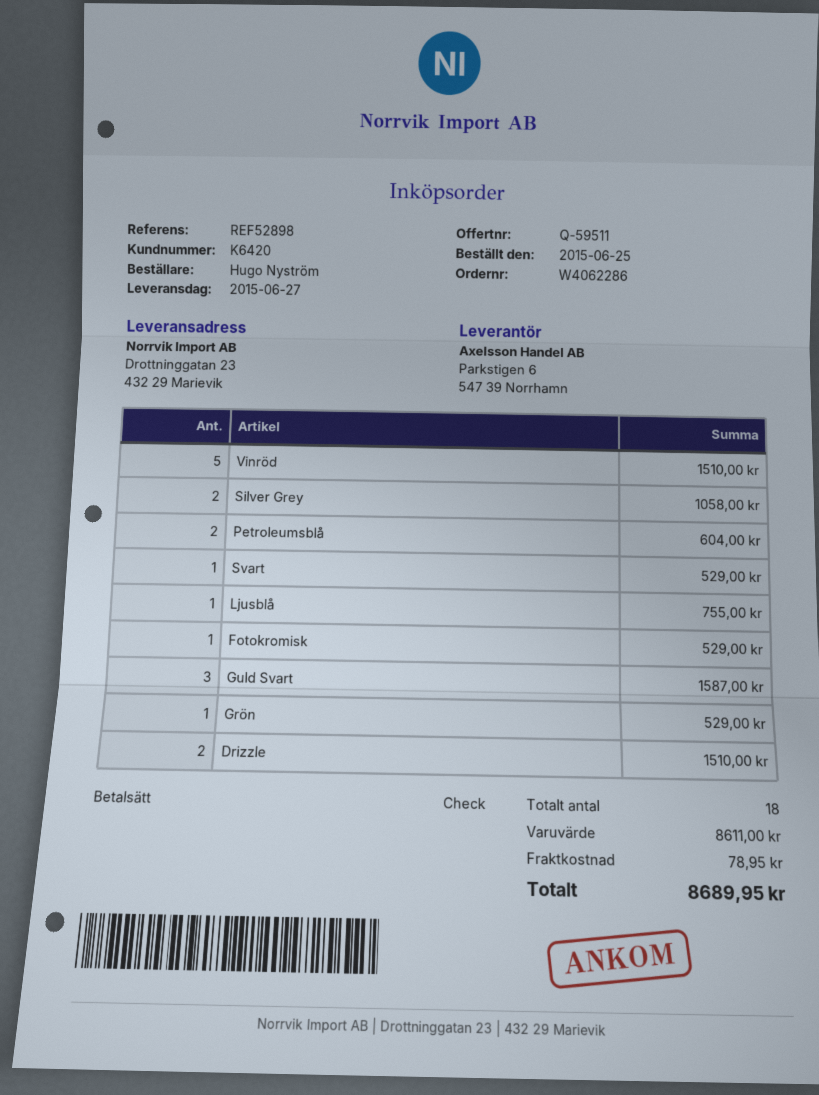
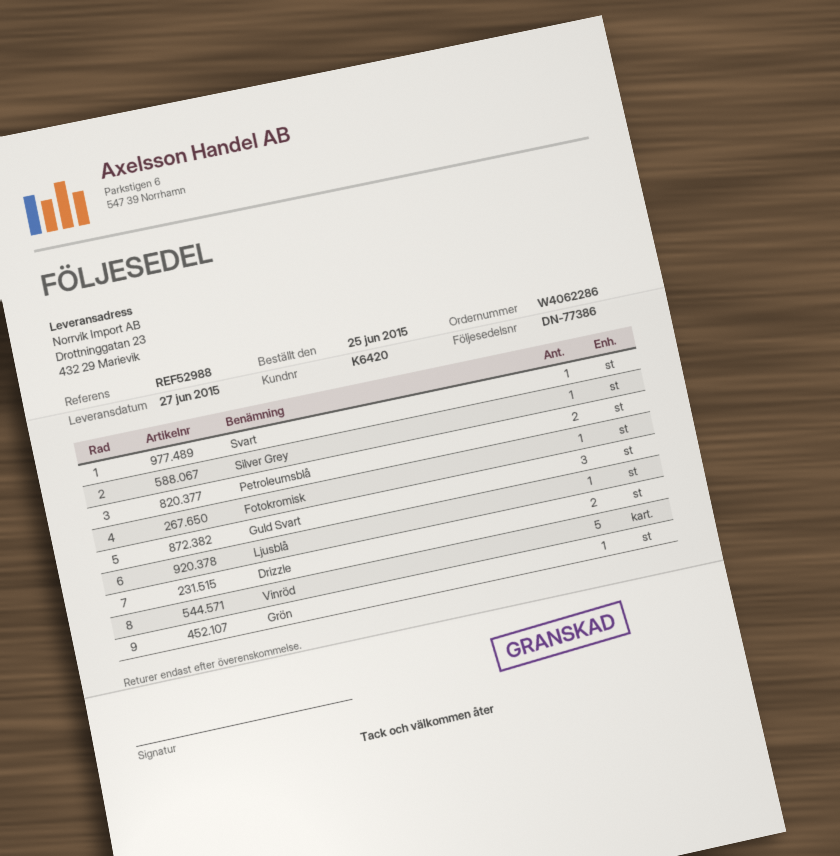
reference: REF52898 -> REF52988
Silver Grey: 2 -> 1

